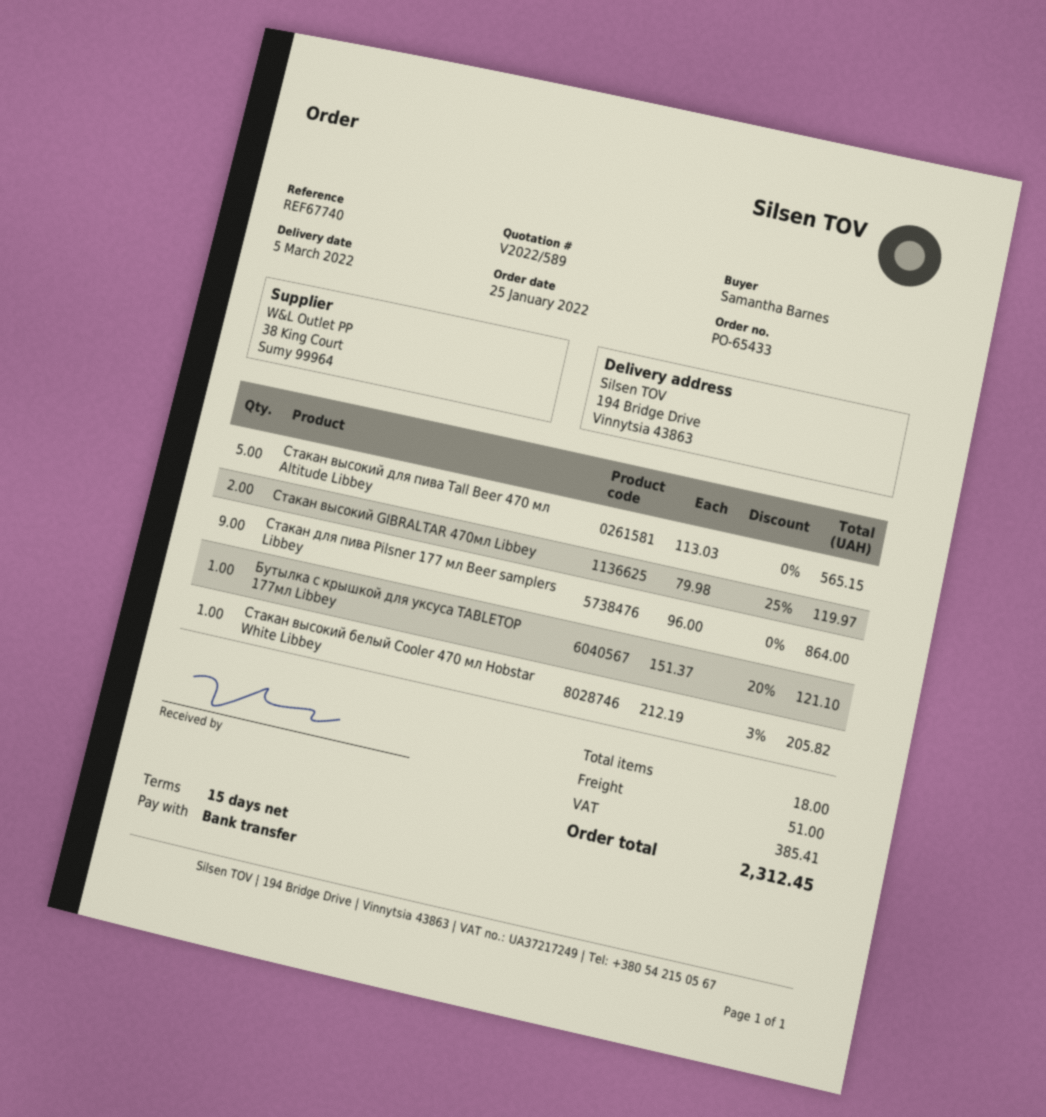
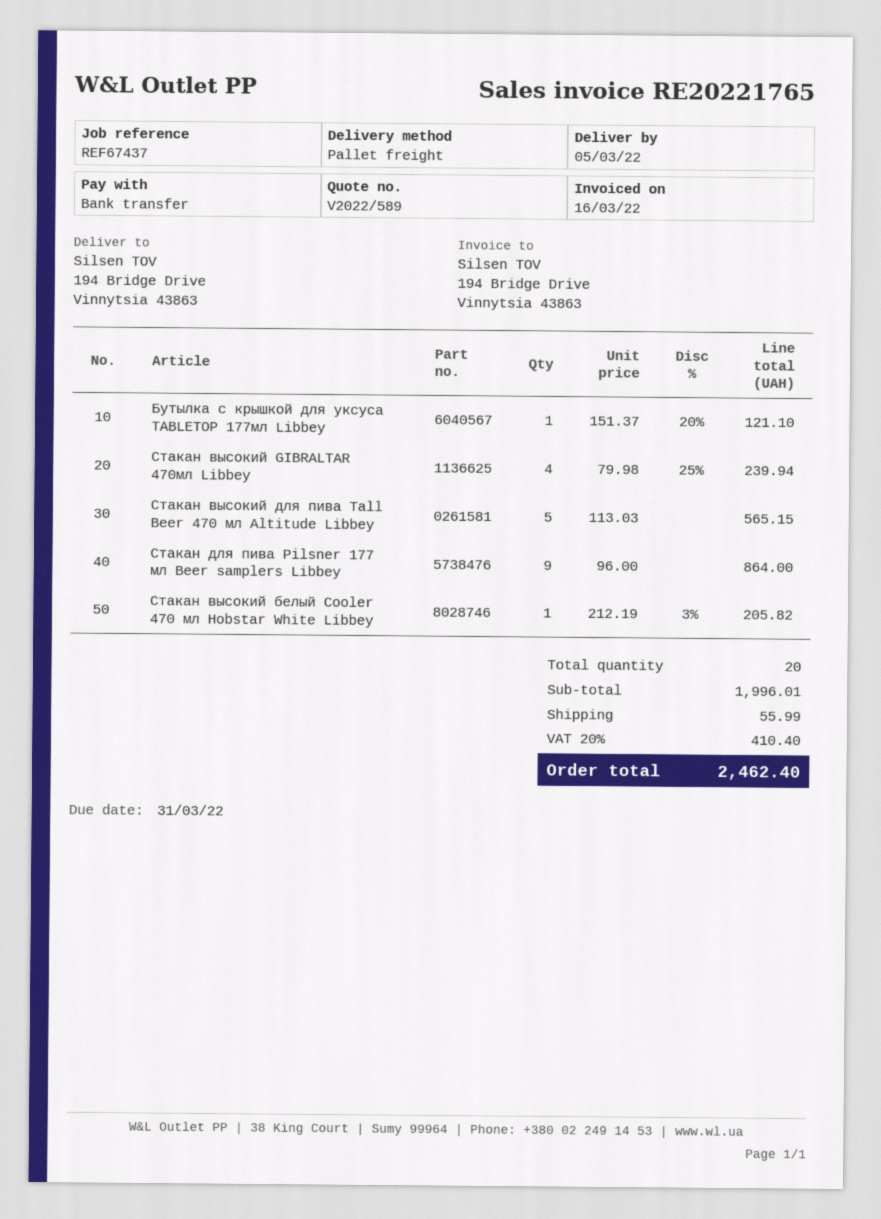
reference: REF67740 -> REF67437
Стакан высокий GIBRALTAR 470мл Libbey: 2 x 79.98 - 25% = 119.97 -> 4 x 79.98 - 25% = 239.94
total quantity: 18 -> 20
shipping: 51.00 -> 55.99
tax: 385.41 -> 410.40
total: 2312.45 -> 2462.40

